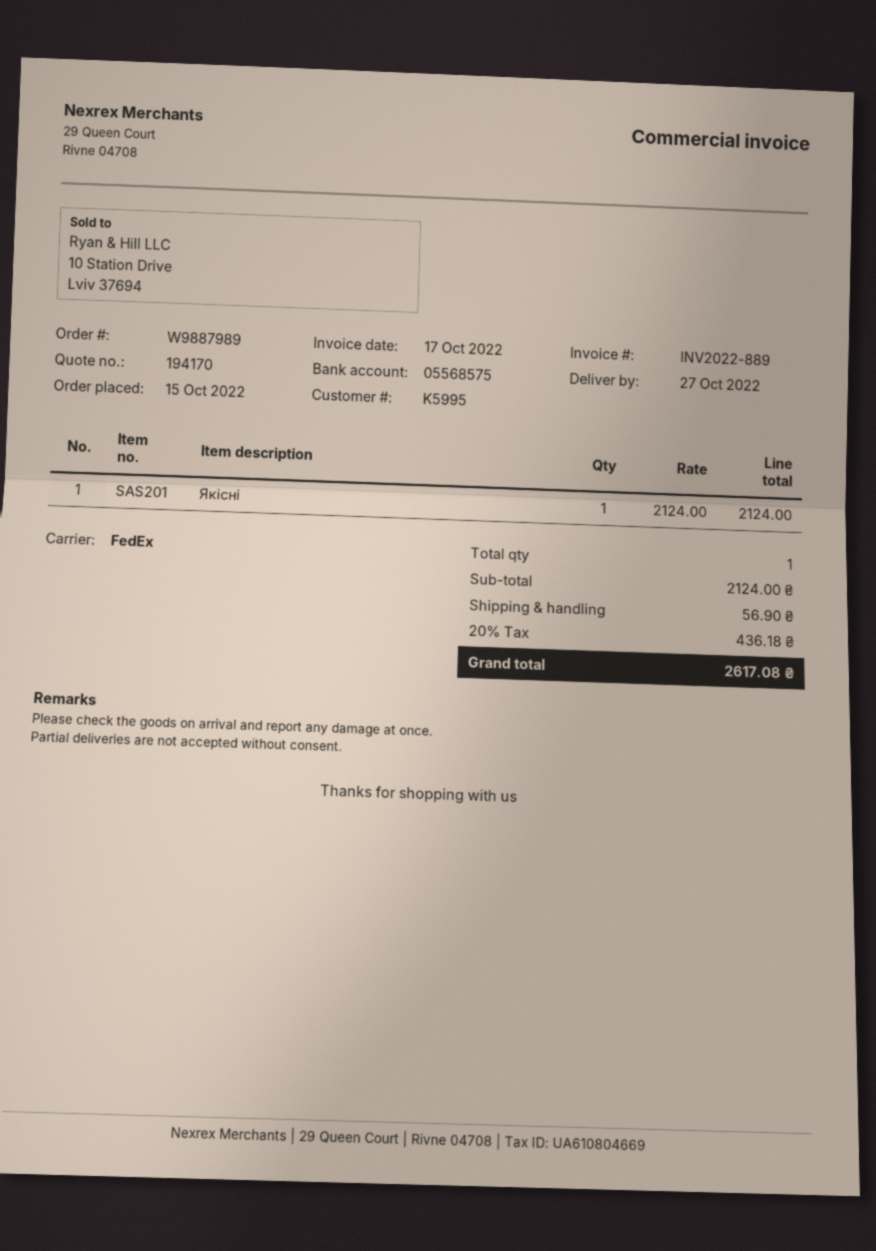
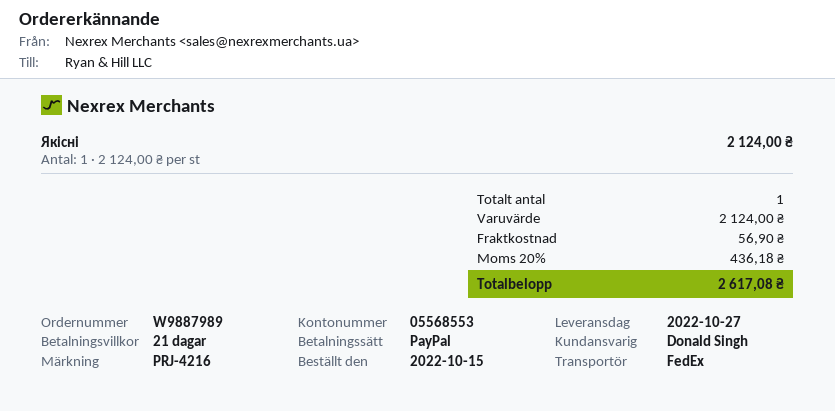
bank account: 05568575 -> 05568553

